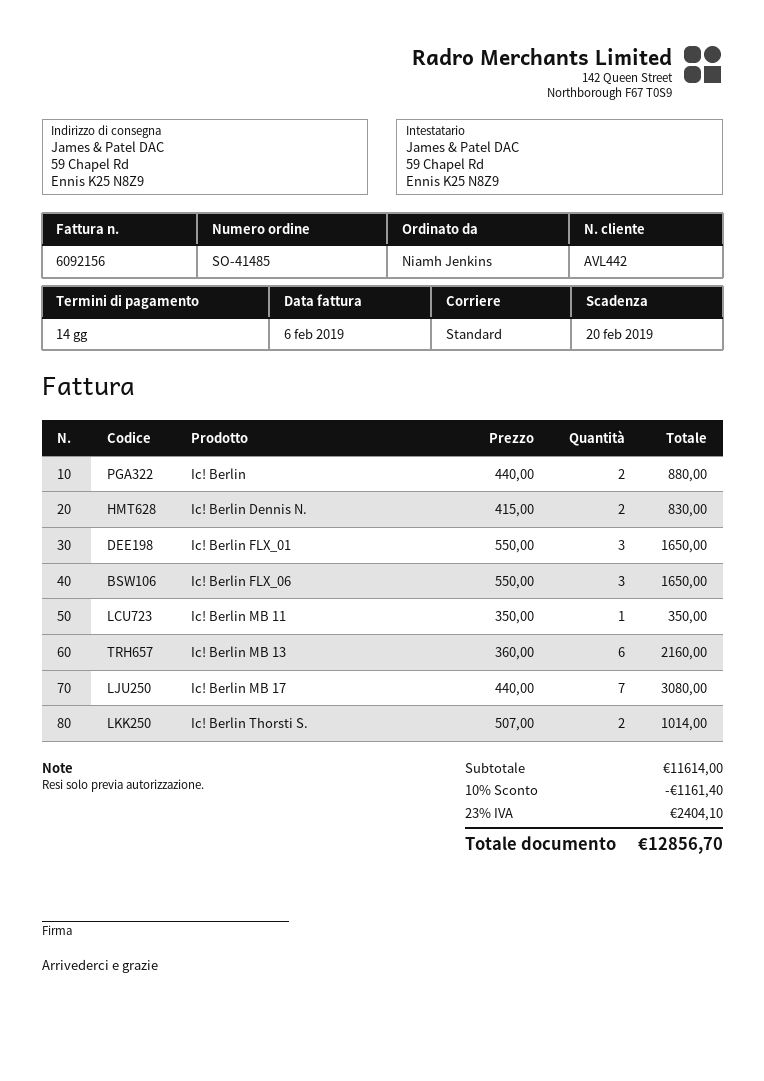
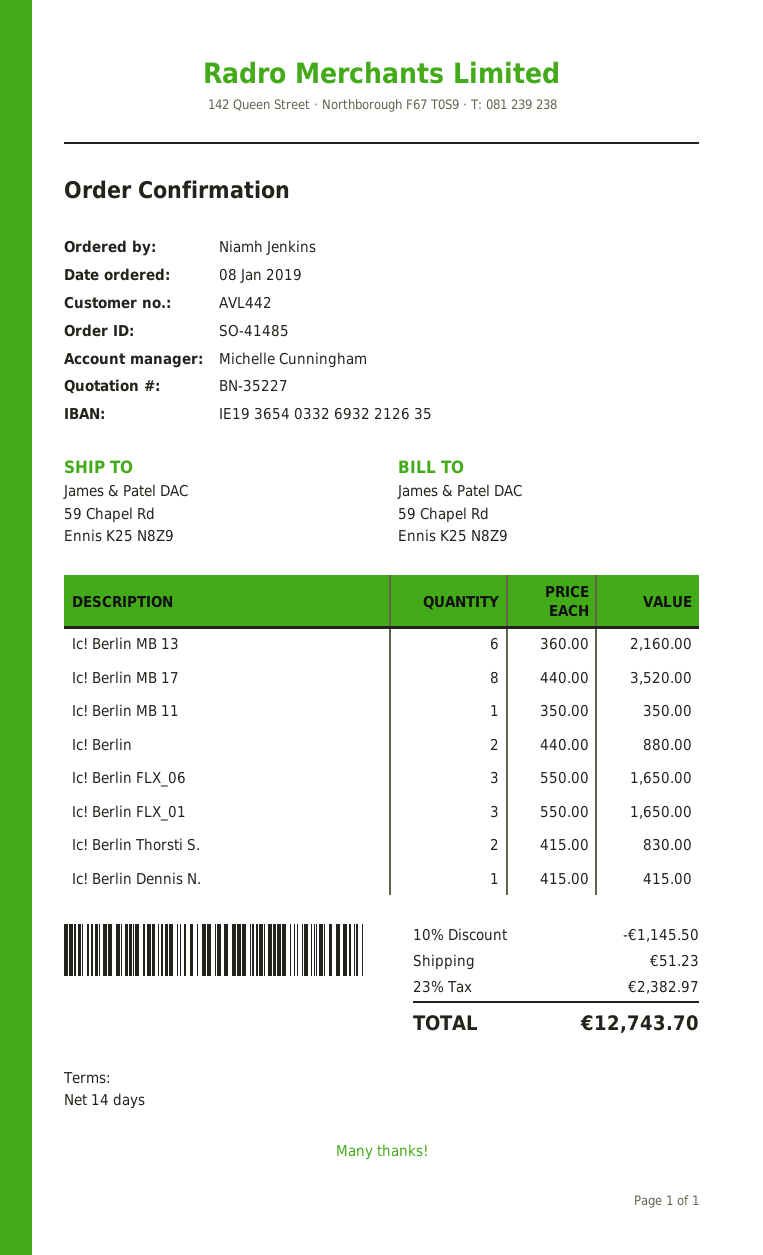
Ic! Berlin Dennis N.: 2 x 415.00 = 830.00 -> 1 x 415.00 = 415.00
Ic! Berlin MB 17: 7 x 440.00 = 3080.00 -> 8 x 440.00 = 3520.00
Ic! Berlin Thorsti S.: 2 x 507.00 = 1014.00 -> 2 x 415.00 = 830.00
discount: 10% = 1161.40 -> 10% = 1145.50
shipping: none -> 51.23
tax: 23% = 2404.10 -> 23% = 2382.97
total: 12856.70 -> 12743.70

